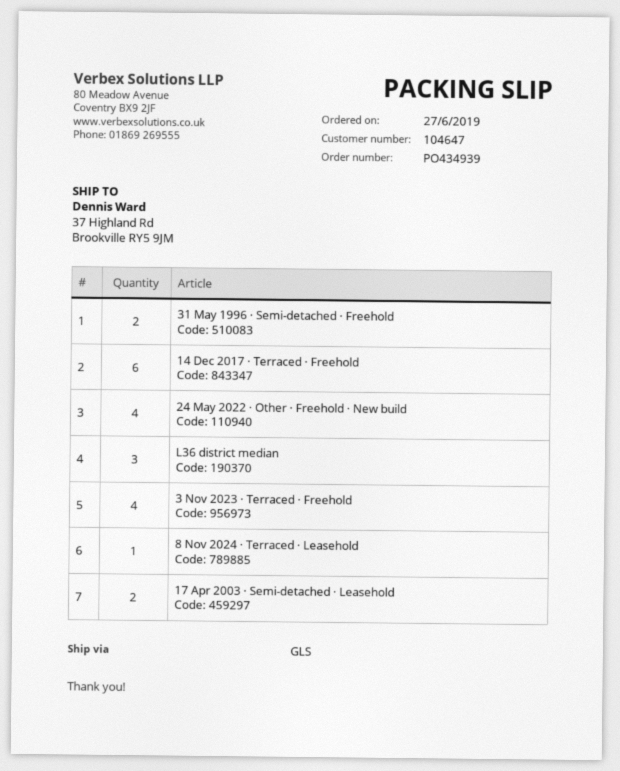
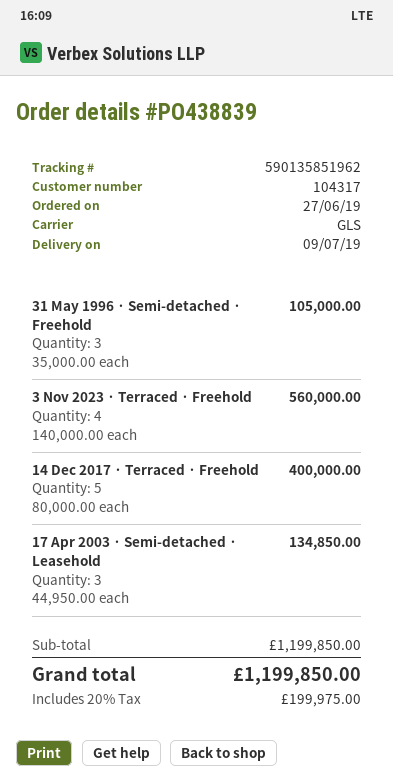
order number: PO434939 -> PO438839
customer number: 104647 -> 104317
31 May 1996 · Semi-detached · Freehold: 2 -> 3
14 Dec 2017 · Terraced · Freehold: 6 -> 5
24 May 2022 · Other · Freehold · New build: 4 -> none
L36 district median: 3 -> none
8 Nov 2024 · Terraced · Leasehold: 1 -> none
17 Apr 2003 · Semi-detached · Leasehold: 2 -> 3

